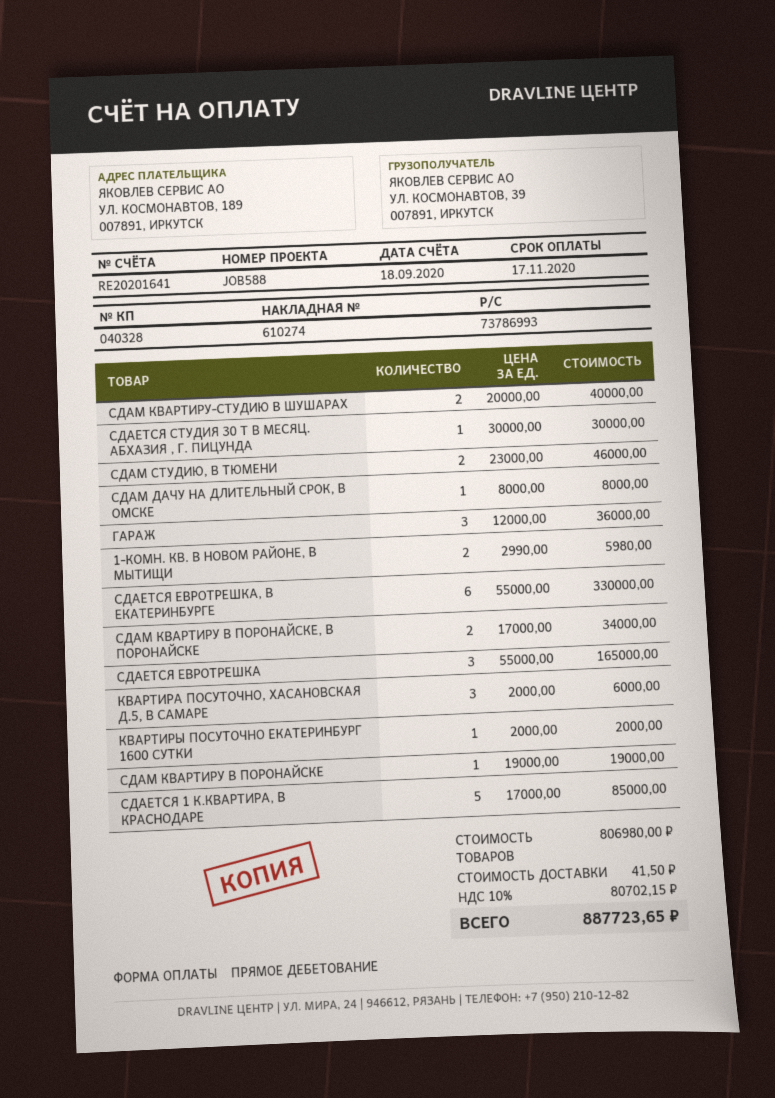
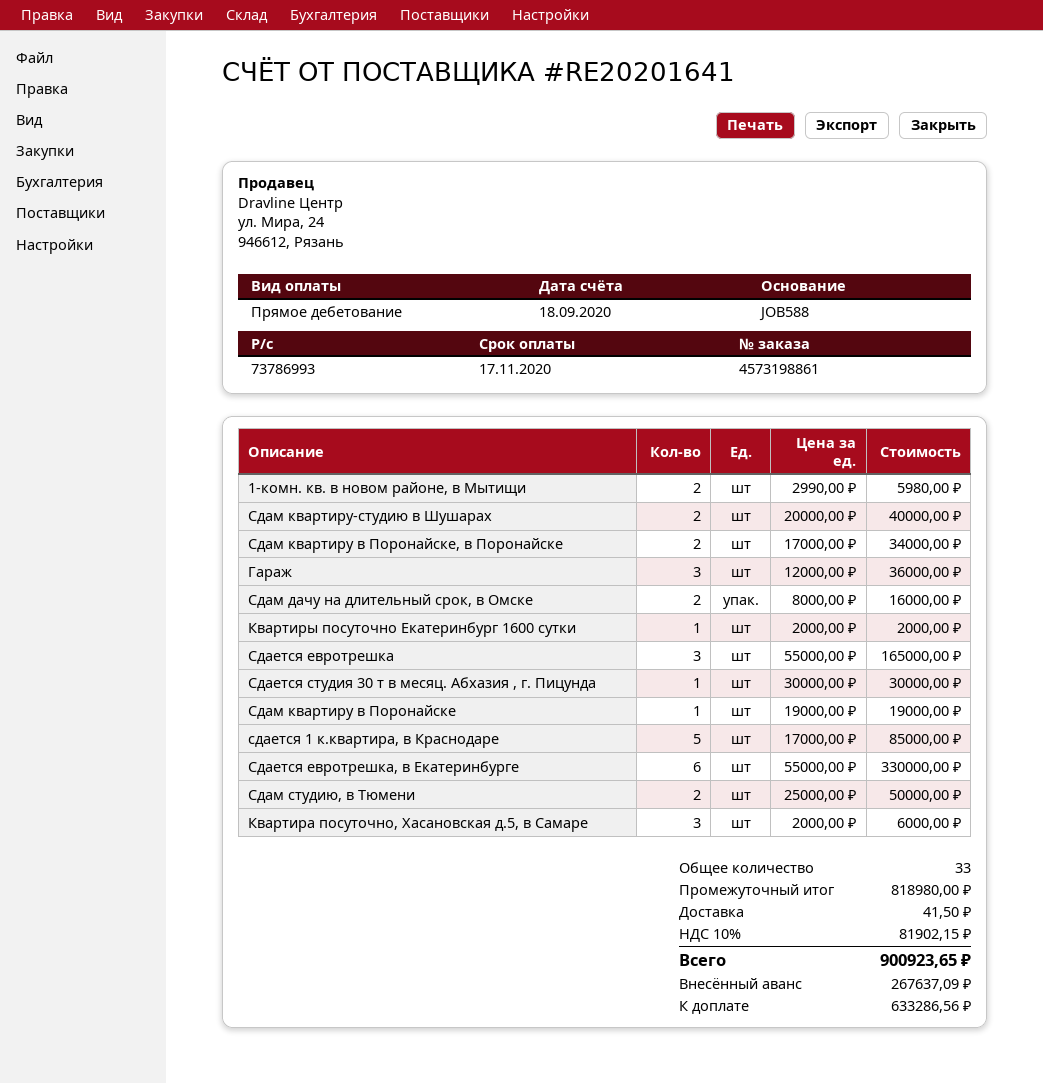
СДАМ СТУДИЮ, В ТЮМЕНИ: 2 x 23000.00 = 46000.00 -> 2 x 25000.00 = 50000.00
СДАМ ДАЧУ НА ДЛИТЕЛЬНЫЙ СРОК, В ОМСКЕ: 1 x 8000.00 = 8000.00 -> 2 x 8000.00 = 16000.00
subtotal: 806980.00 -> 818980.00
tax: 10% = 80702.15 -> 10% = 81902.15
total: 887723.65 -> 900923.65

